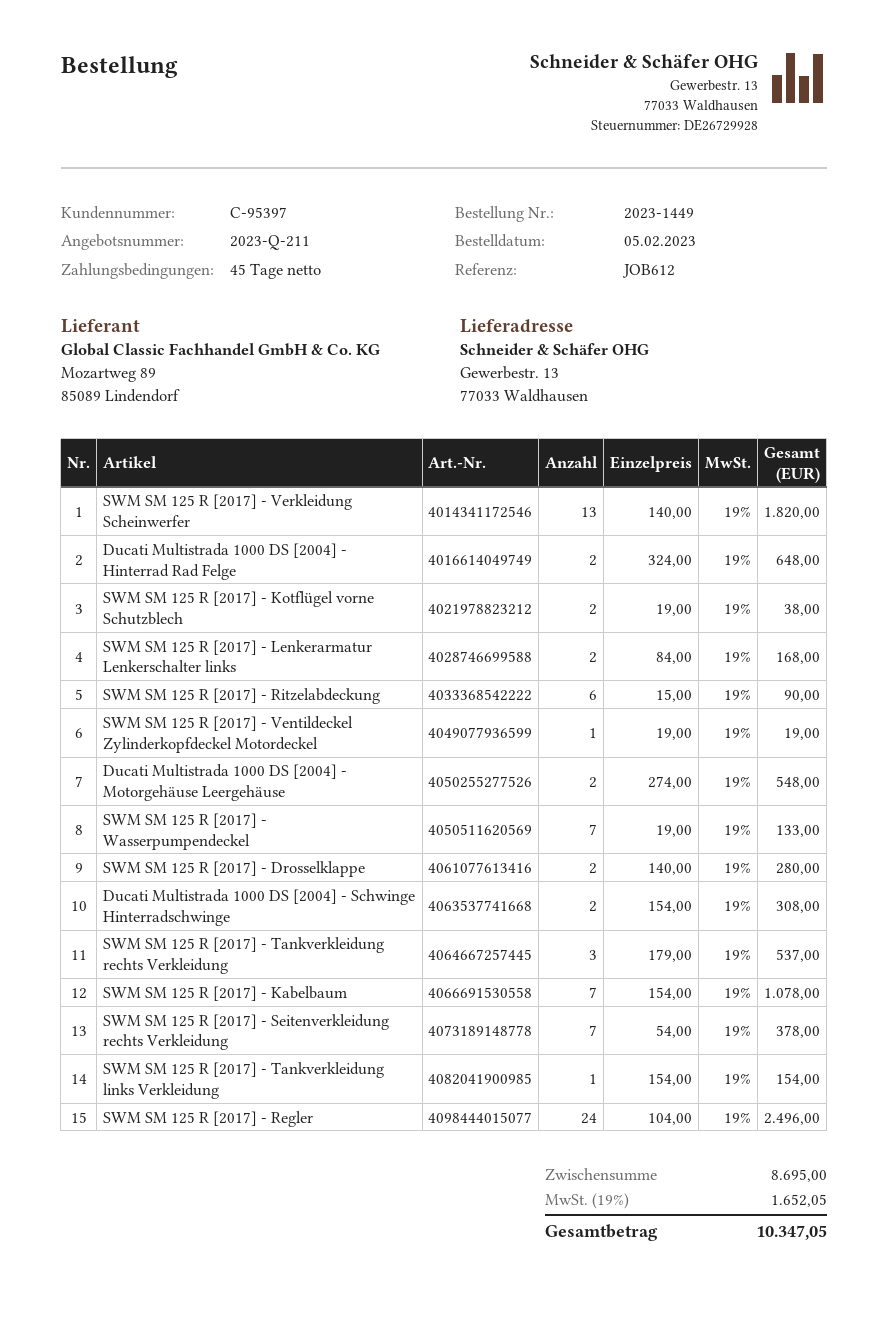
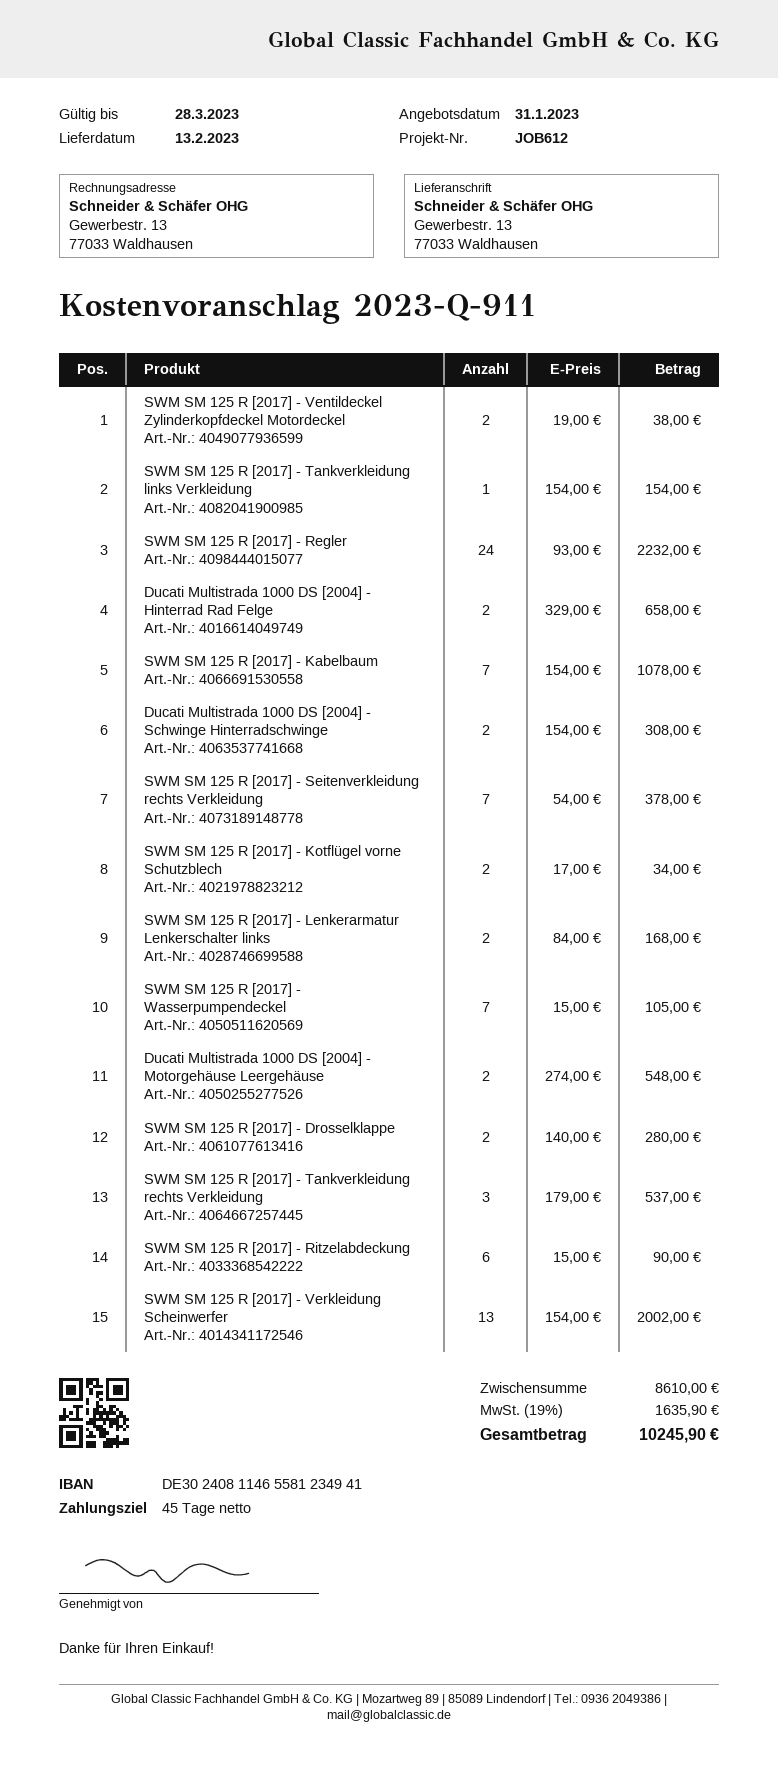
quote number: 2023-Q-211 -> 2023-Q-911
SWM SM 125 R [2017] - Verkleidung Scheinwerfer: 13 x 140.00 = 1820.00 -> 13 x 154.00 = 2002.00
Ducati Multistrada 1000 DS [2004] - Hinterrad Rad Felge: 2 x 324.00 = 648.00 -> 2 x 329.00 = 658.00
SWM SM 125 R [2017] - Kotflügel vorne Schutzblech: 2 x 19.00 = 38.00 -> 2 x 17.00 = 34.00
SWM SM 125 R [2017] - Ventildeckel Zylinderkopfdeckel Motordeckel: 1 x 19.00 = 19.00 -> 2 x 19.00 = 38.00
SWM SM 125 R [2017] - Wasserpumpendeckel: 7 x 19.00 = 133.00 -> 7 x 15.00 = 105.00
SWM SM 125 R [2017] - Regler: 24 x 104.00 = 2496.00 -> 24 x 93.00 = 2232.00
subtotal: 8695.00 -> 8610.00
tax: 19% = 1652.05 -> 19% = 1635.90
total: 10347.05 -> 10245.90

